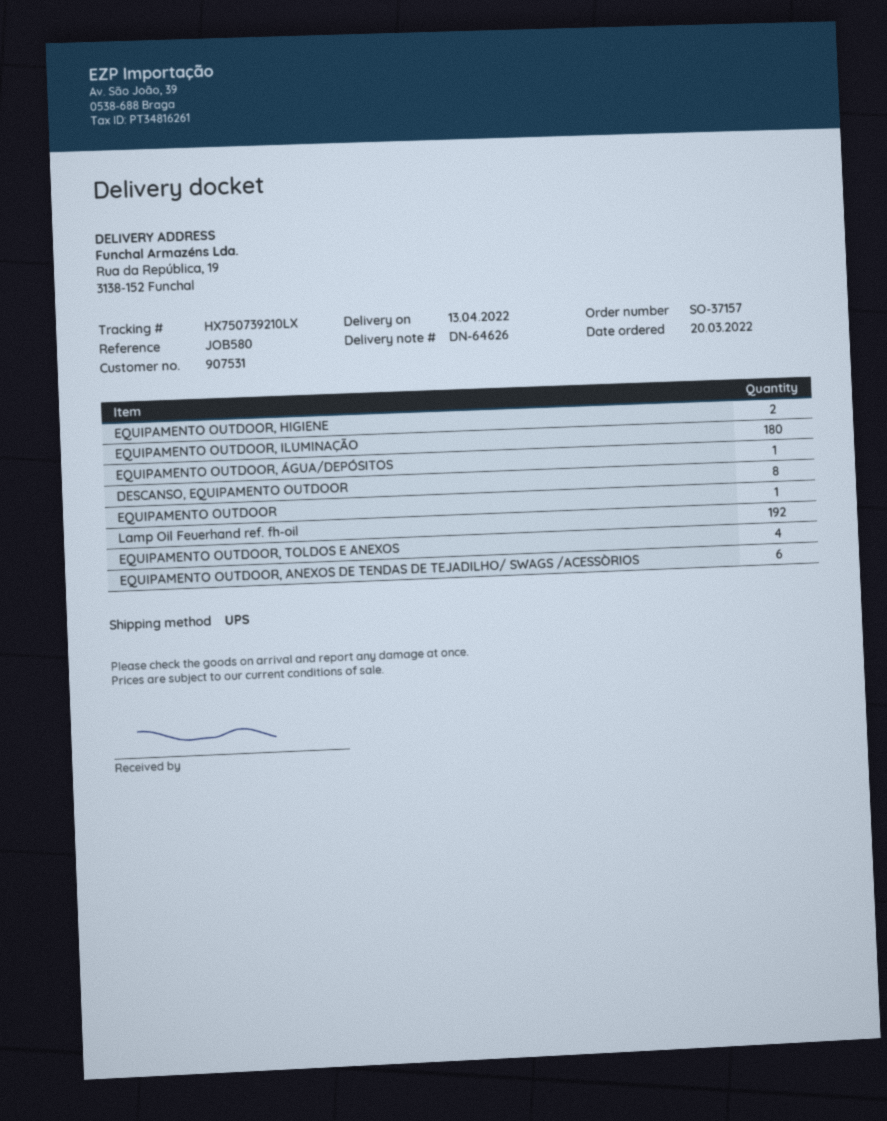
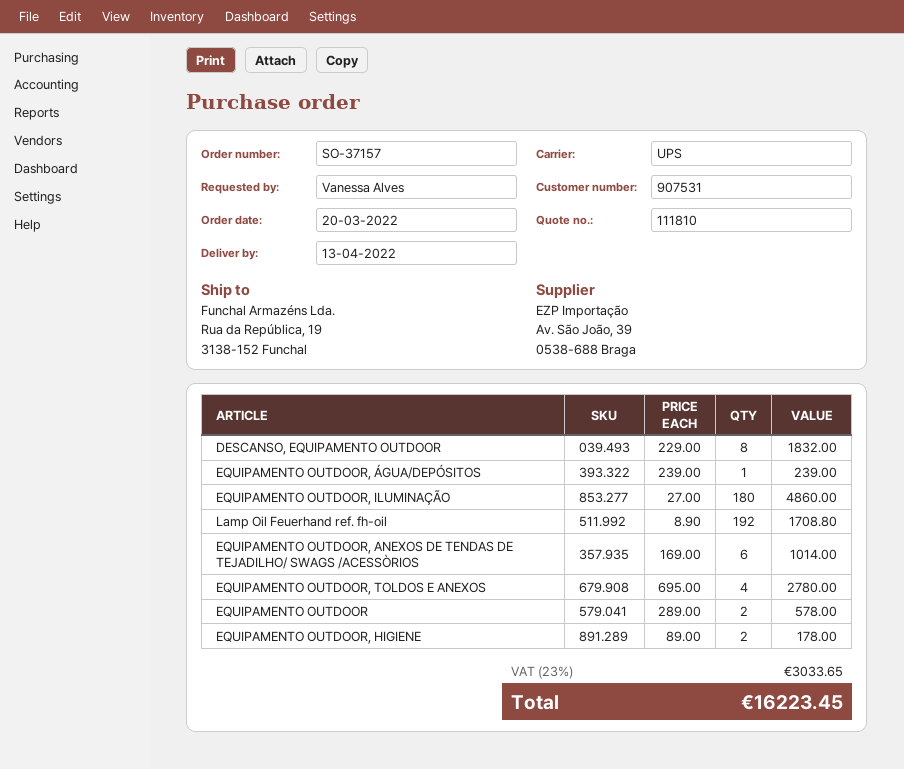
EQUIPAMENTO OUTDOOR: 1 -> 2

